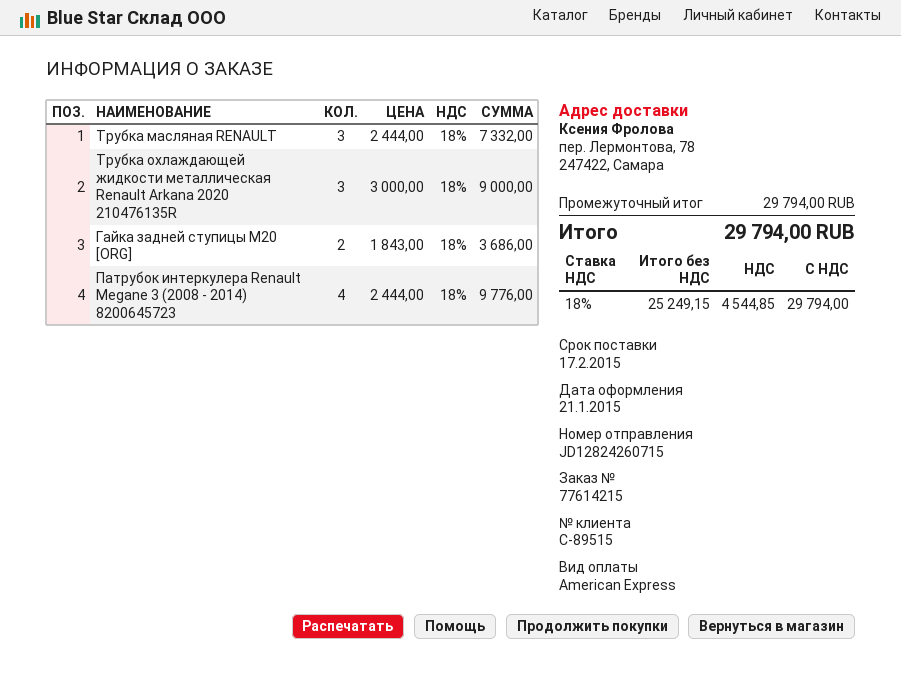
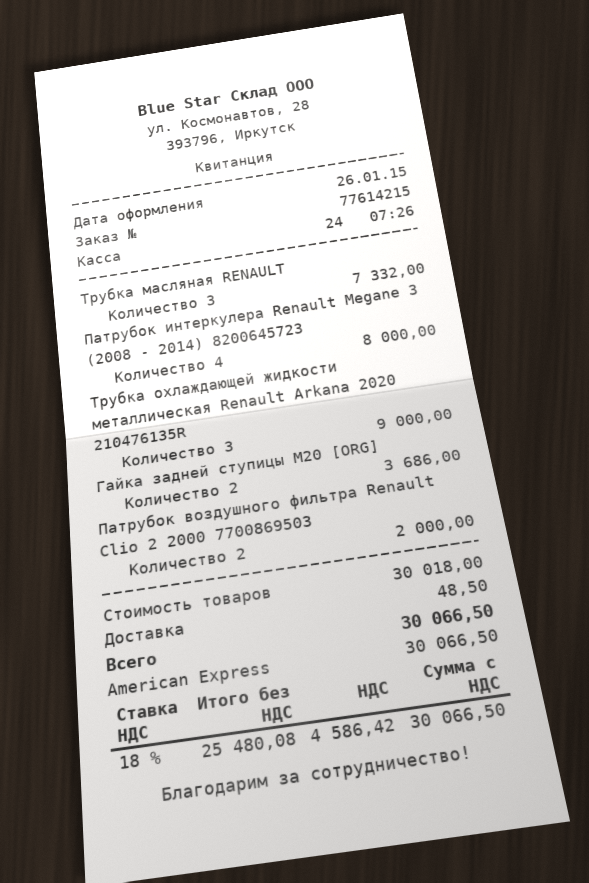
order date: 2015-01-21 -> 2015-01-26
Патрубок интеркулера Renault Megane 3 (2008 - 2014) 8200645723: 4 for 9776.00 -> 4 for 8000.00
Патрубок воздушного фильтра Renault Clio 2 2000 7700869503: none -> 2 for 2000.00
subtotal: 29794.00 -> 30018.00
shipping: none -> 48.50
net: 25249.15 -> 25480.08
tax: 18% = 4544.85 -> 18% = 4586.42
total: 29794.00 -> 30066.50

